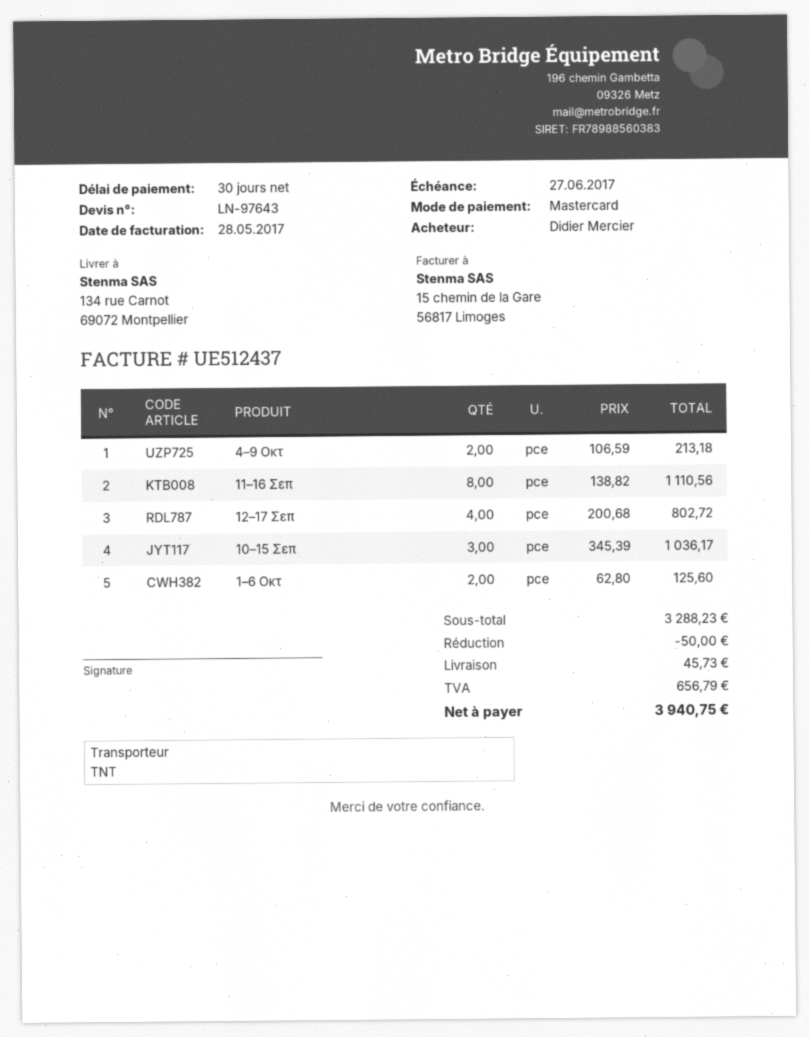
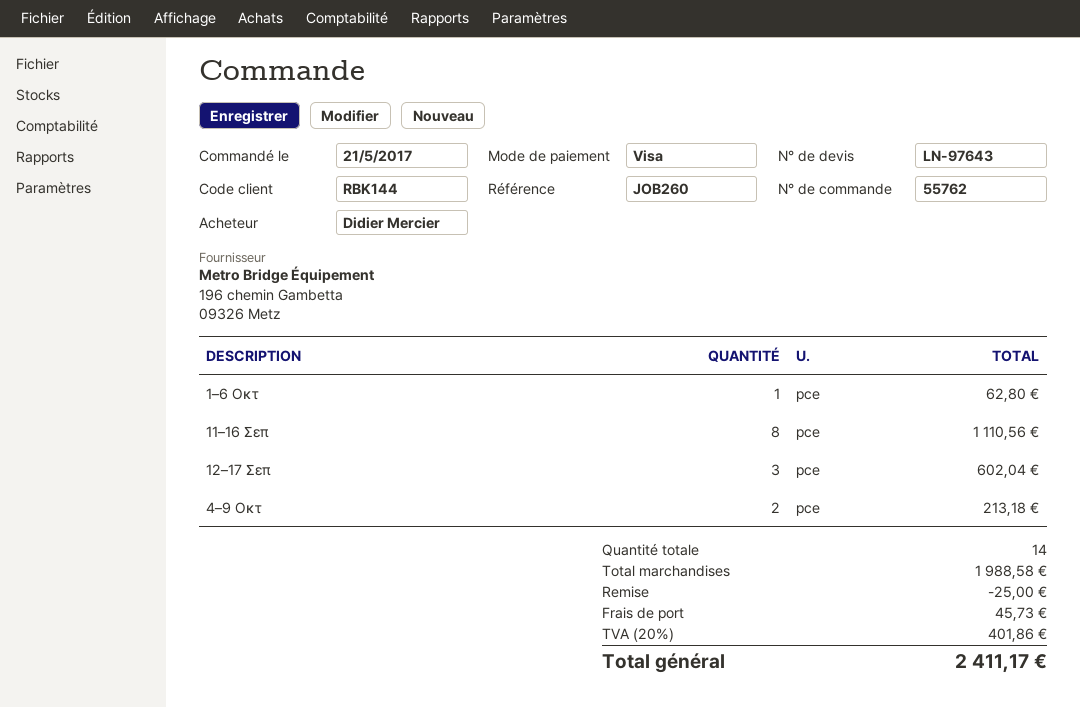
payment method: Mastercard -> Visa
12–17 Σεπ: 4 for 802.72 -> 3 for 602.04
10–15 Σεπ: 3 for 1036.17 -> none
1–6 Οκτ: 2 for 125.60 -> 1 for 62.80
subtotal: 3288.23 -> 1988.58
discount: 50.00 -> 25.00
tax: 656.79 -> 401.86
total: 3940.75 -> 2411.17

